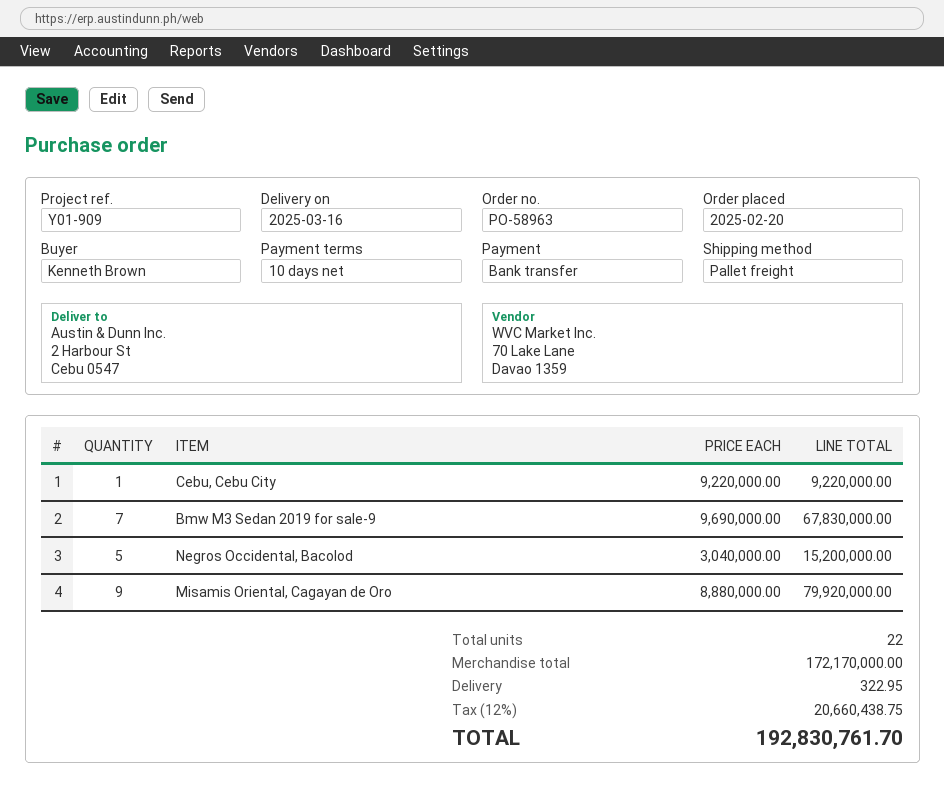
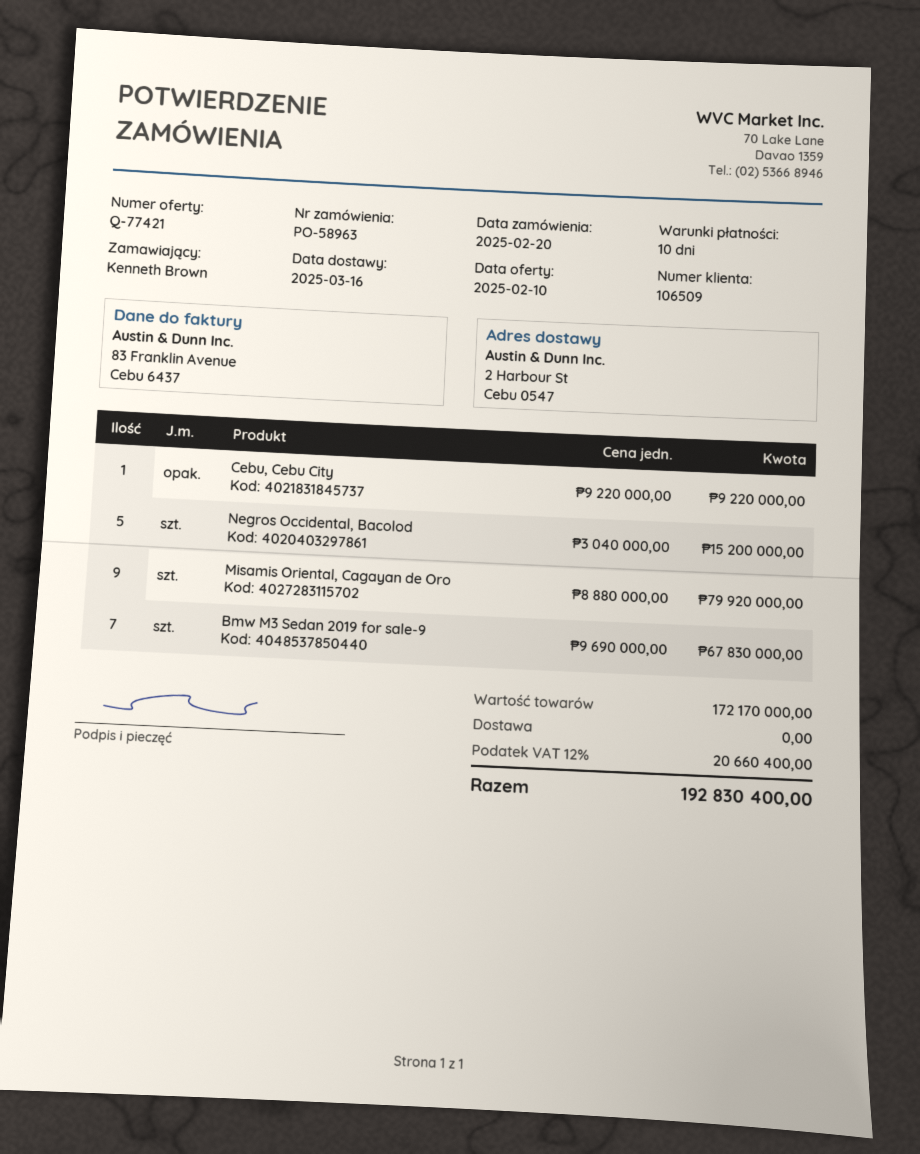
shipping: 322.95 -> 0.00
tax: 12% = 20660438.75 -> 12% = 20660400.00
total: 192830761.70 -> 192830400.00

